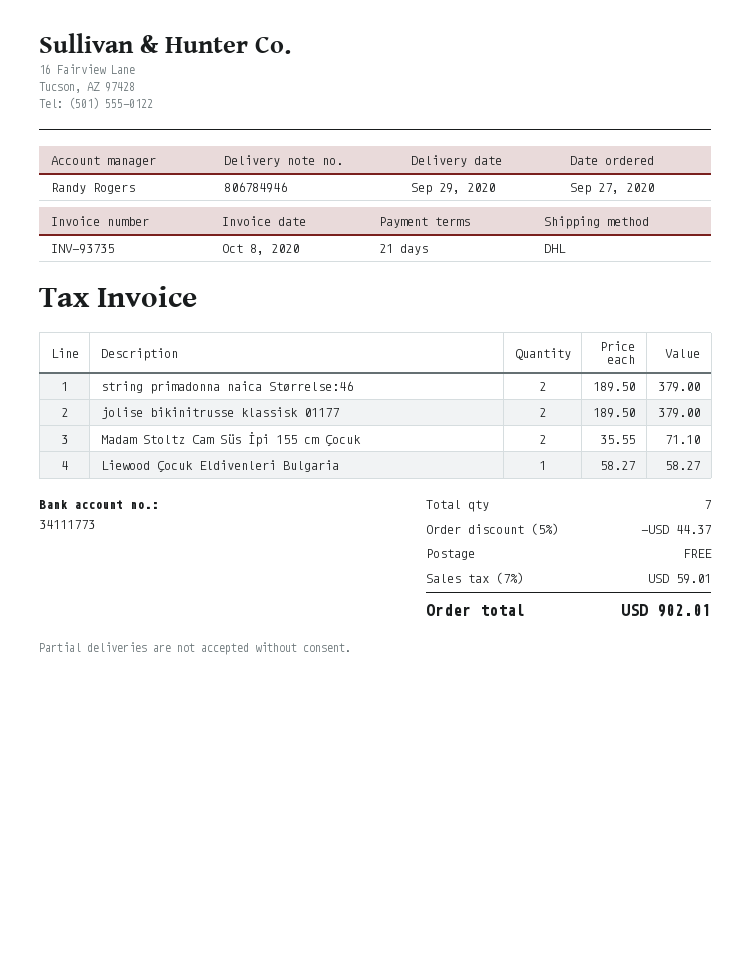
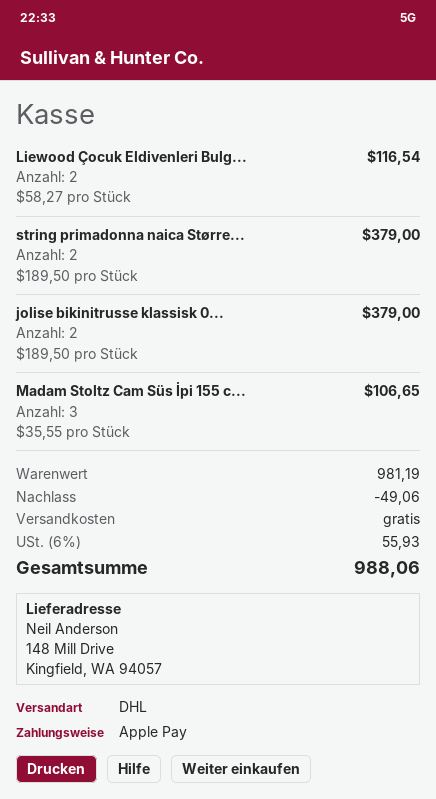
Madam Stoltz Cam Süs İpi 155 cm Çocuk: 2 x 35.55 = 71.10 -> 3 x 35.55 = 106.65
Liewood Çocuk Eldivenleri Bulgaria: 1 x 58.27 = 58.27 -> 2 x 58.27 = 116.54
discount: 44.37 -> 49.06
tax: 7% = 59.01 -> 6% = 55.93
total: 902.01 -> 988.06

